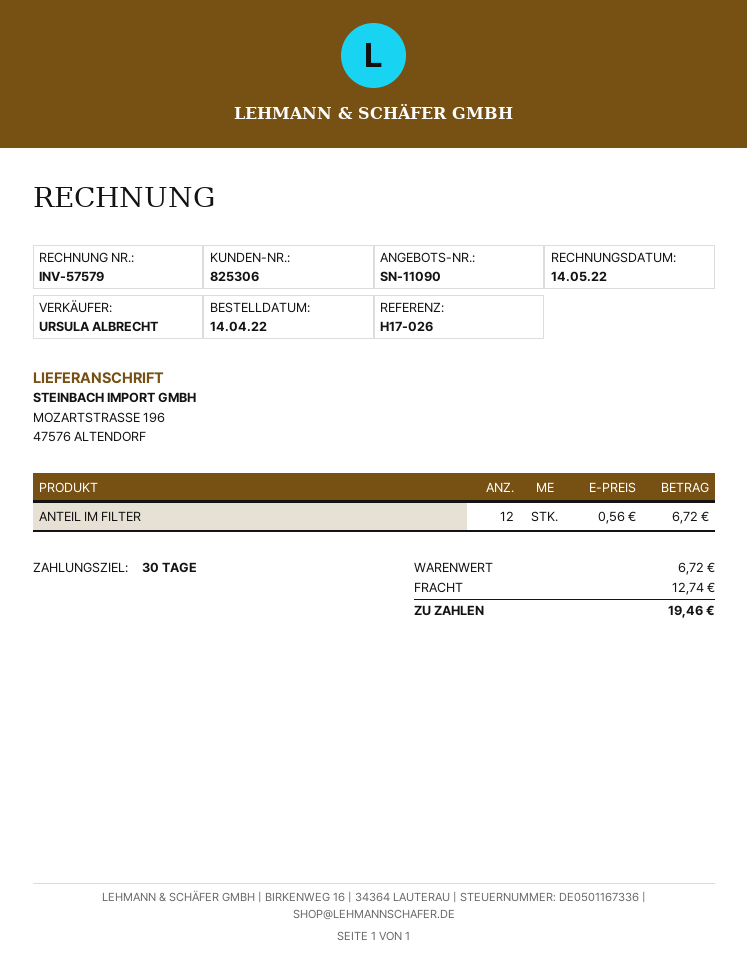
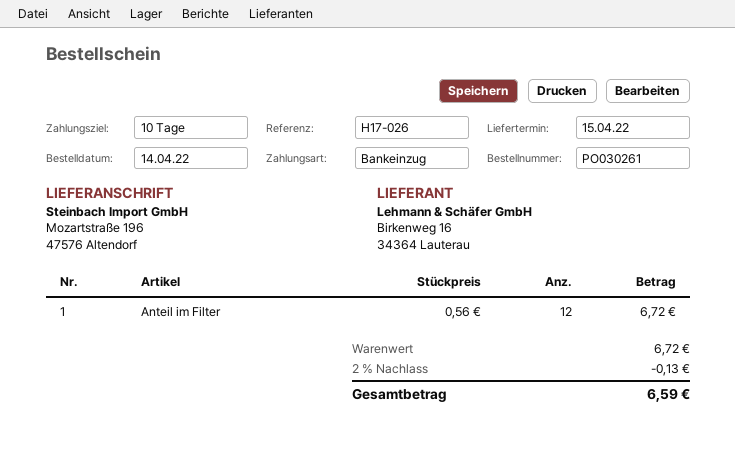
payment terms: 30 days -> 10 days
discount: none -> 2% = 0.13
shipping: 12.74 -> none
total: 19.46 -> 6.59

